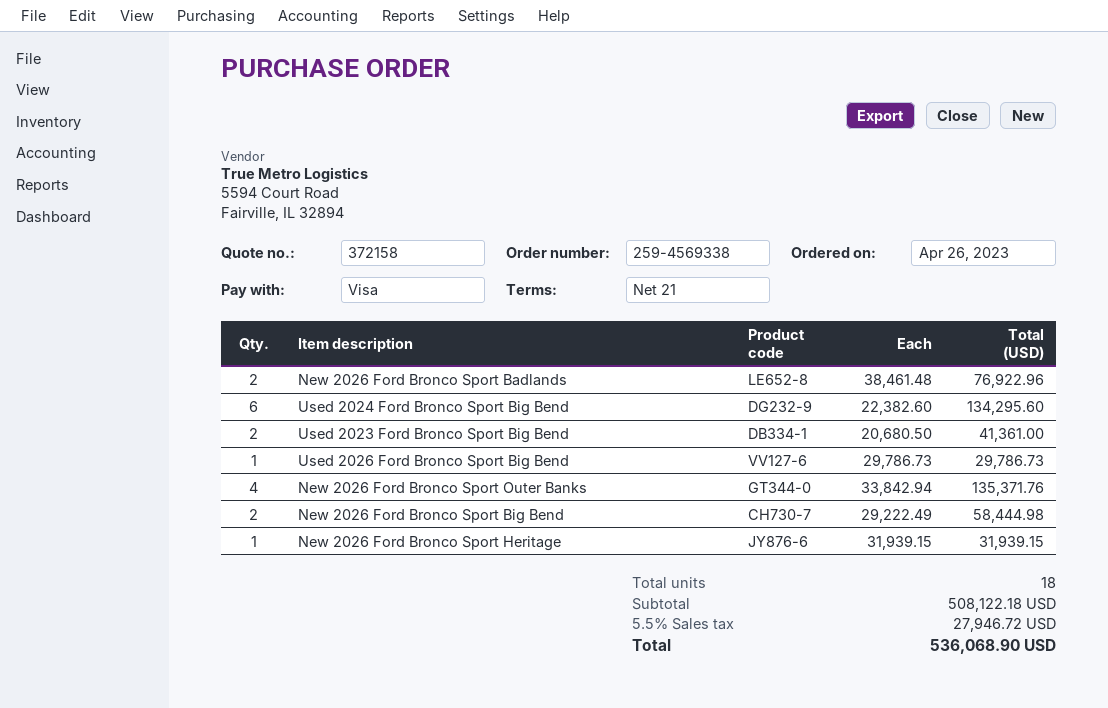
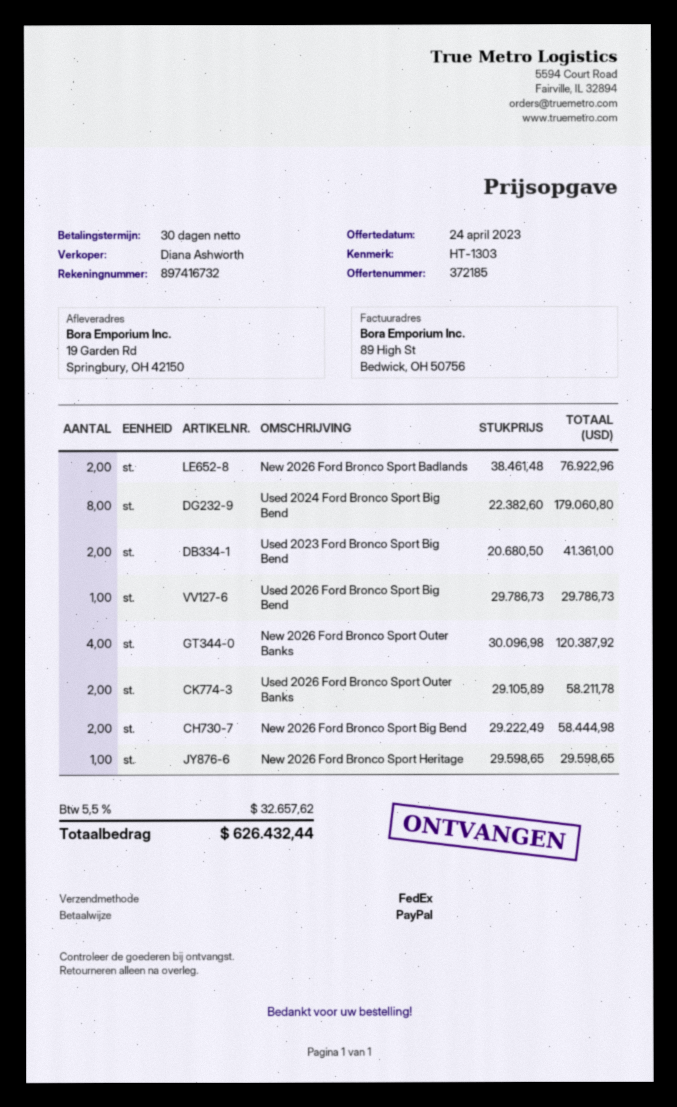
quote number: 372158 -> 372185
payment terms: 21 days -> 30 days
payment method: Visa -> PayPal
Used 2024 Ford Bronco Sport Big Bend: 6 x 22382.60 = 134295.60 -> 8 x 22382.60 = 179060.80
New 2026 Ford Bronco Sport Outer Banks: 4 x 33842.94 = 135371.76 -> 4 x 30096.98 = 120387.92
New 2026 Ford Bronco Sport Heritage: 1 x 31939.15 = 31939.15 -> 1 x 29598.65 = 29598.65
Used 2026 Ford Bronco Sport Outer Banks: none -> 2 x 29105.89 = 58211.78
tax: 5.5% = 27946.72 -> 5.5% = 32657.62
total: 536068.90 -> 626432.44

